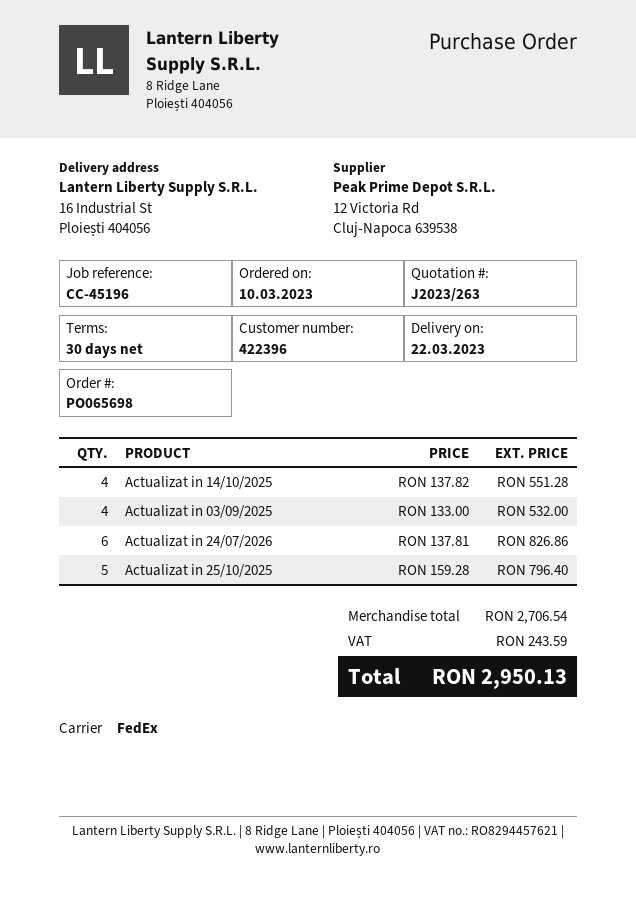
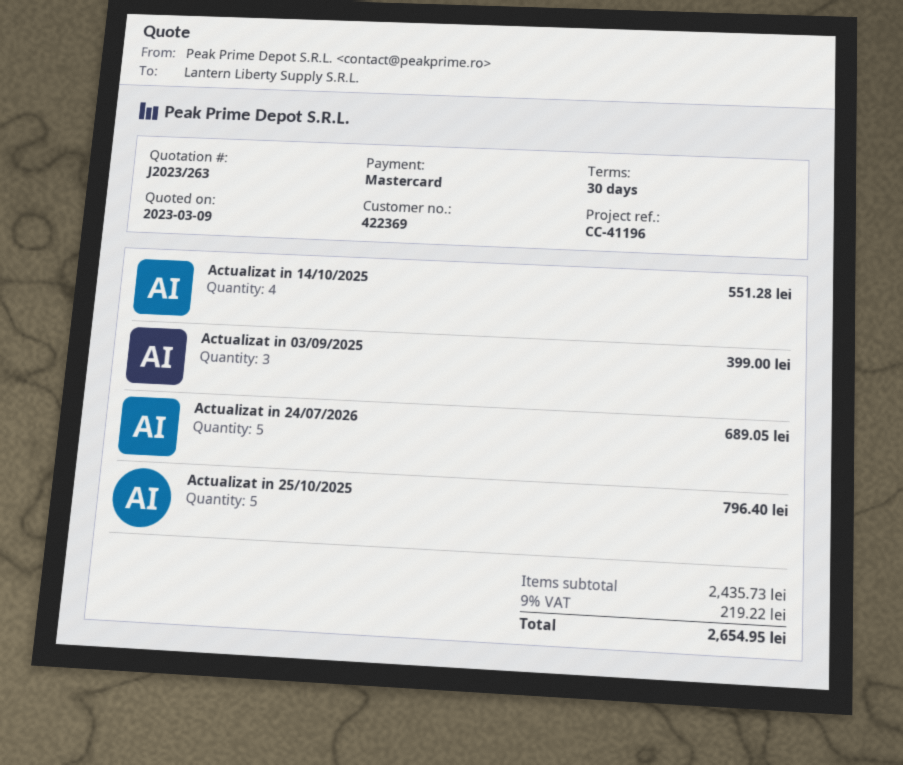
customer number: 422396 -> 422369
reference: CC-45196 -> CC-41196
Actualizat in 03/09/2025: 4 for 532.00 -> 3 for 399.00
Actualizat in 24/07/2026: 6 for 826.86 -> 5 for 689.05
subtotal: 2706.54 -> 2435.73
tax: 243.59 -> 219.22
total: 2950.13 -> 2654.95

